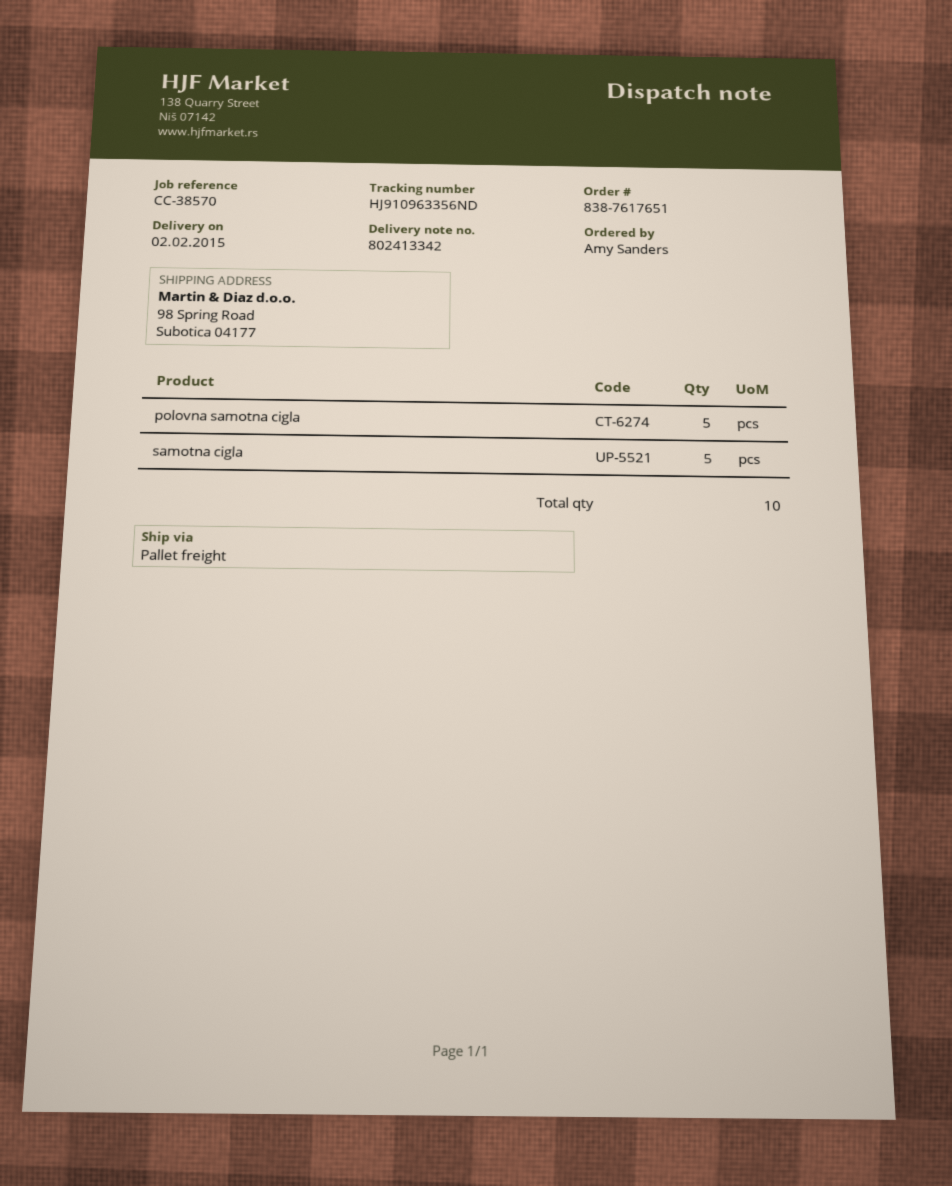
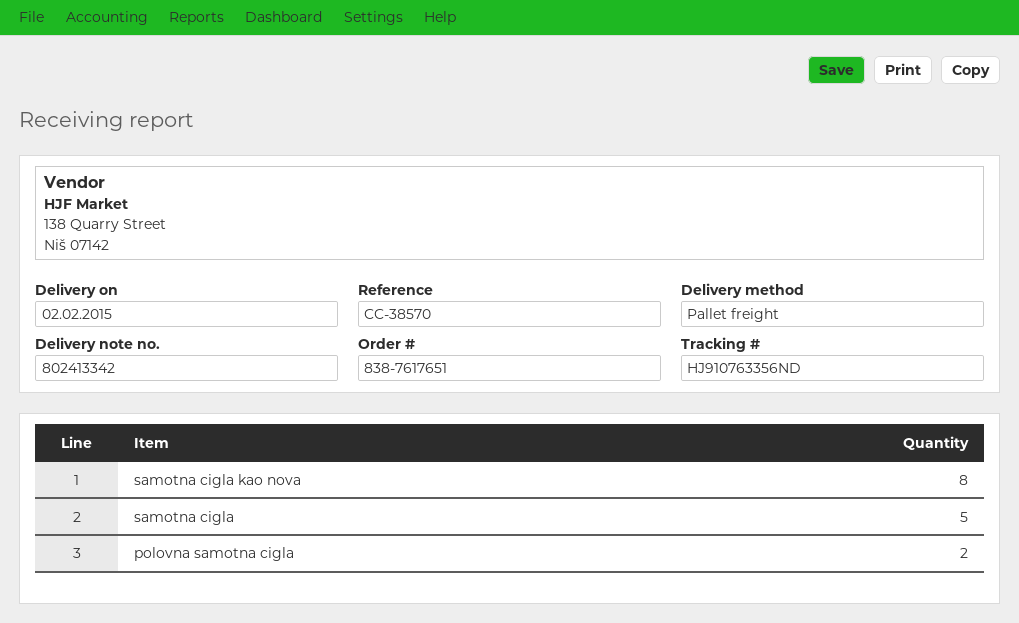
tracking number: HJ910963356ND -> HJ910763356ND
polovna samotna cigla: 5 -> 2
samotna cigla kao nova: none -> 8

